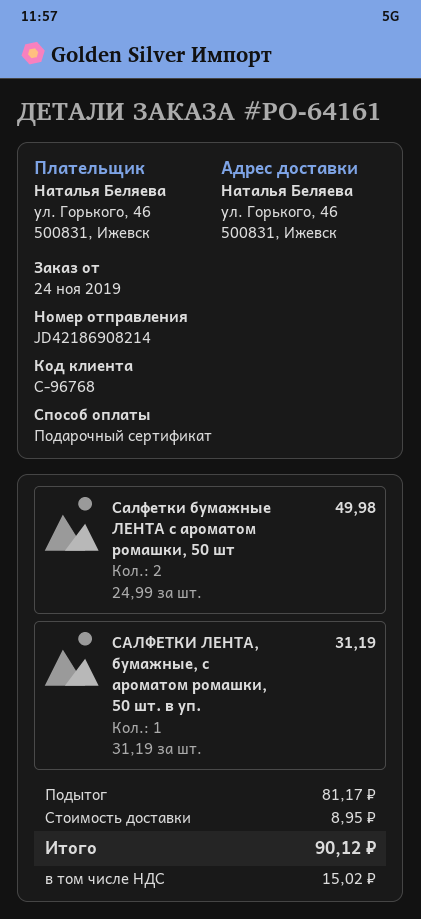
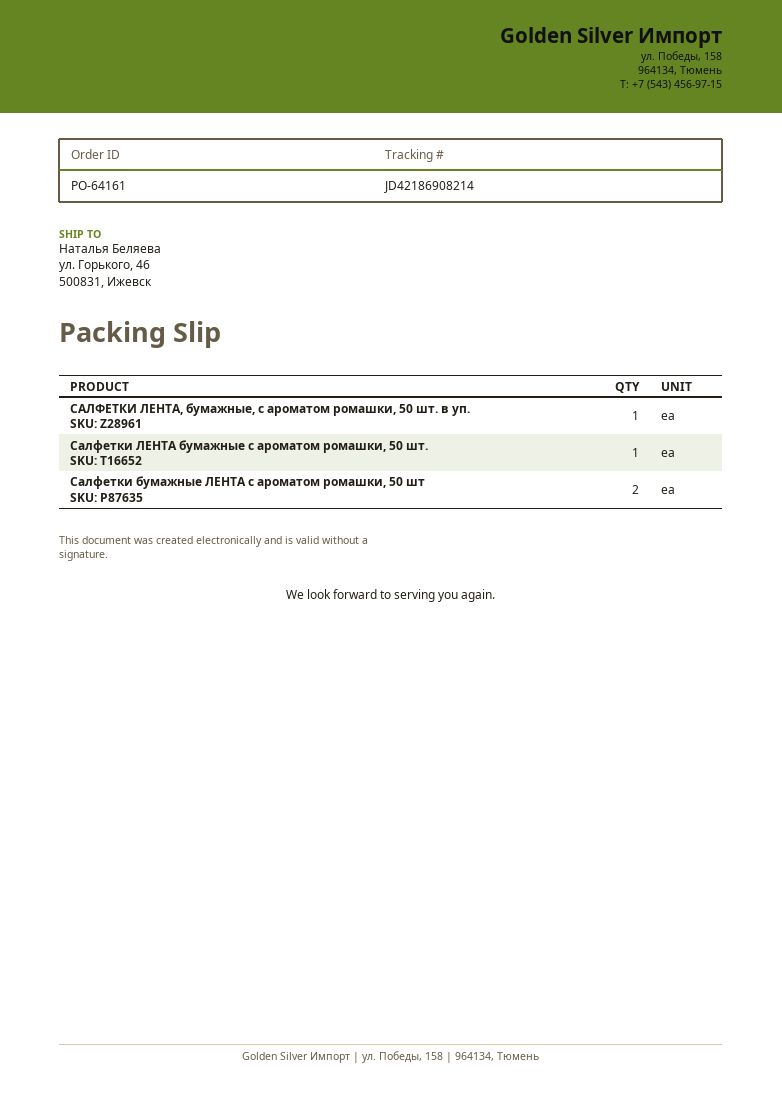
Салфетки ЛЕНТА бумажные с ароматом ромашки, 50 шт.: none -> 1

